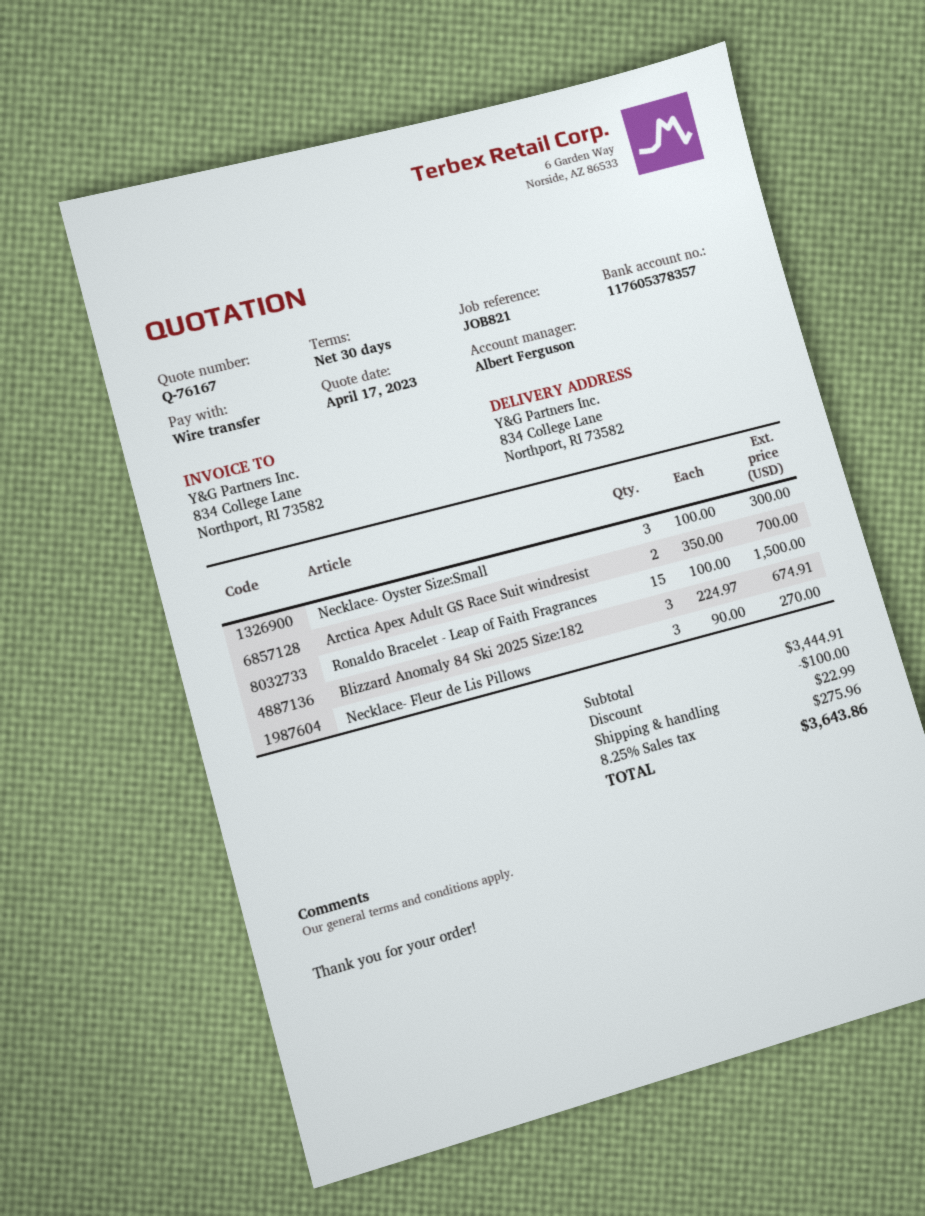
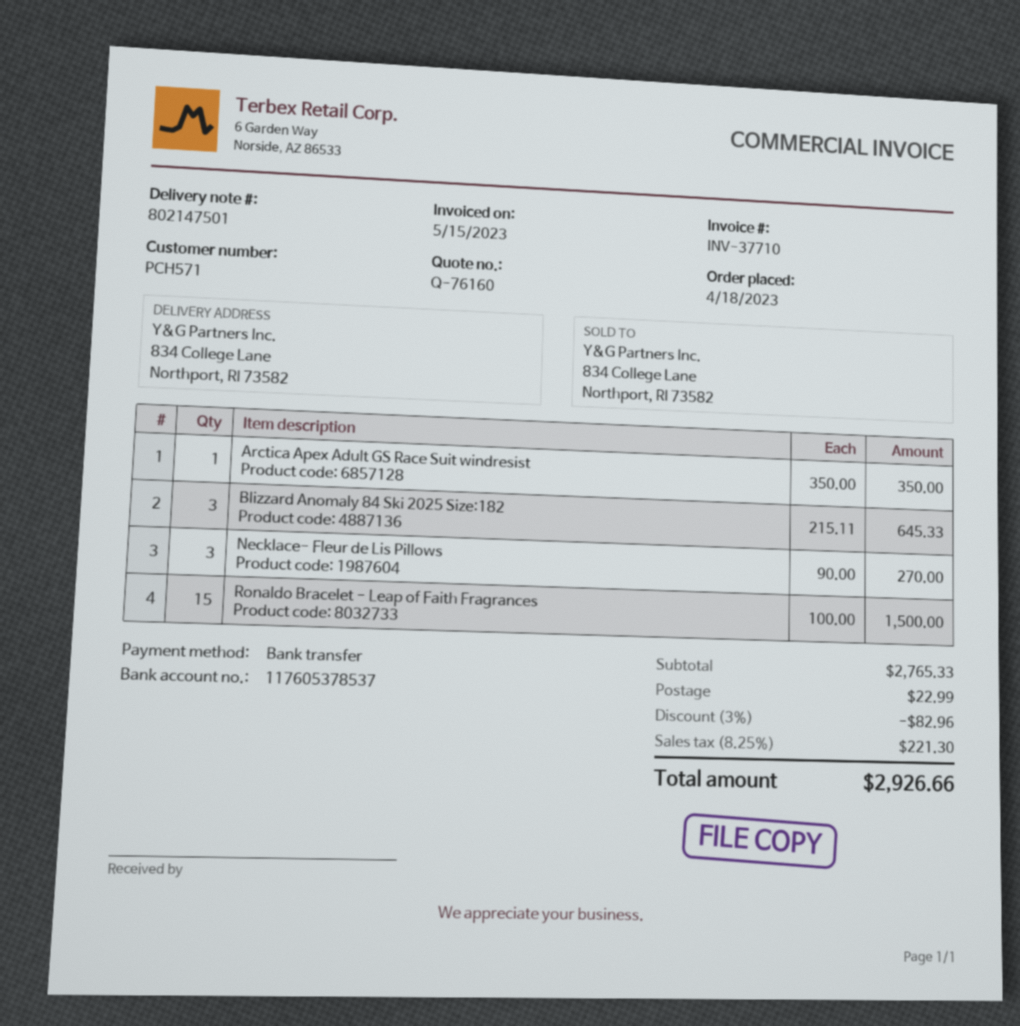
quote number: Q-76167 -> Q-76160
bank account: 117605378357 -> 117605378537
Necklace- Oyster Size:Small: 3 x 100.00 = 300.00 -> none
Arctica Apex Adult GS Race Suit windresist: 2 x 350.00 = 700.00 -> 1 x 350.00 = 350.00
Blizzard Anomaly 84 Ski 2025 Size:182: 3 x 224.97 = 674.91 -> 3 x 215.11 = 645.33
subtotal: 3444.91 -> 2765.33
discount: 100.00 -> 82.96
tax: 8.25% = 275.96 -> 8.25% = 221.30
total: 3643.86 -> 2926.66

